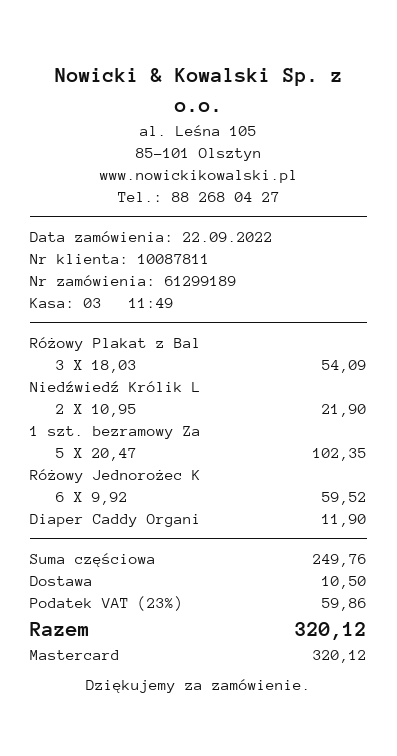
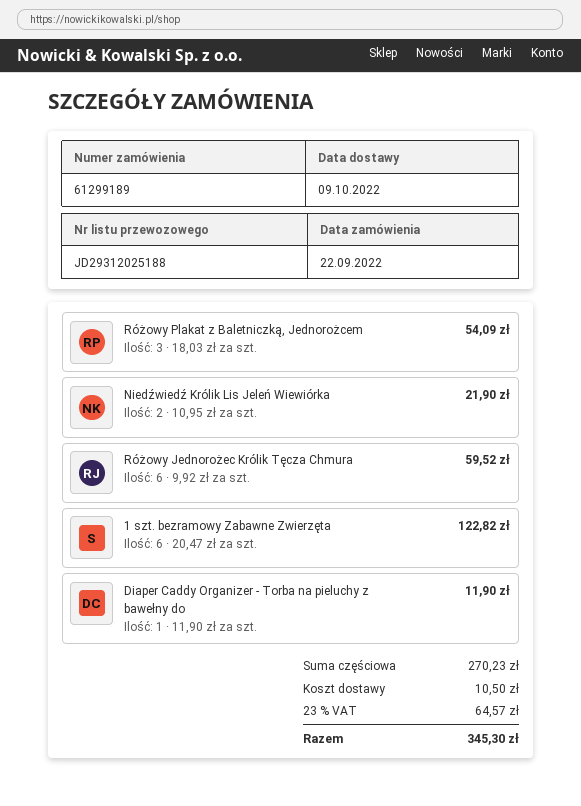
1 szt. bezramowy Za: 5 x 20.47 = 102.35 -> 6 x 20.47 = 122.82
subtotal: 249.76 -> 270.23
tax: 23% = 59.86 -> 23% = 64.57
total: 320.12 -> 345.30

